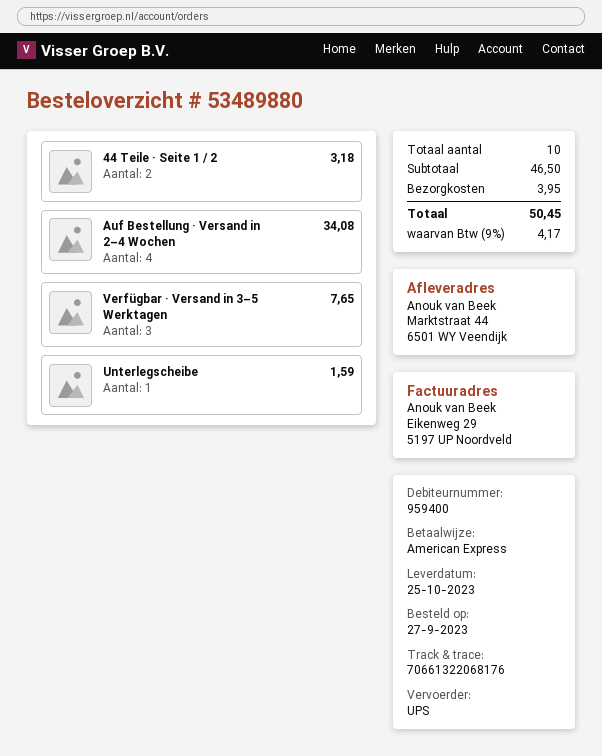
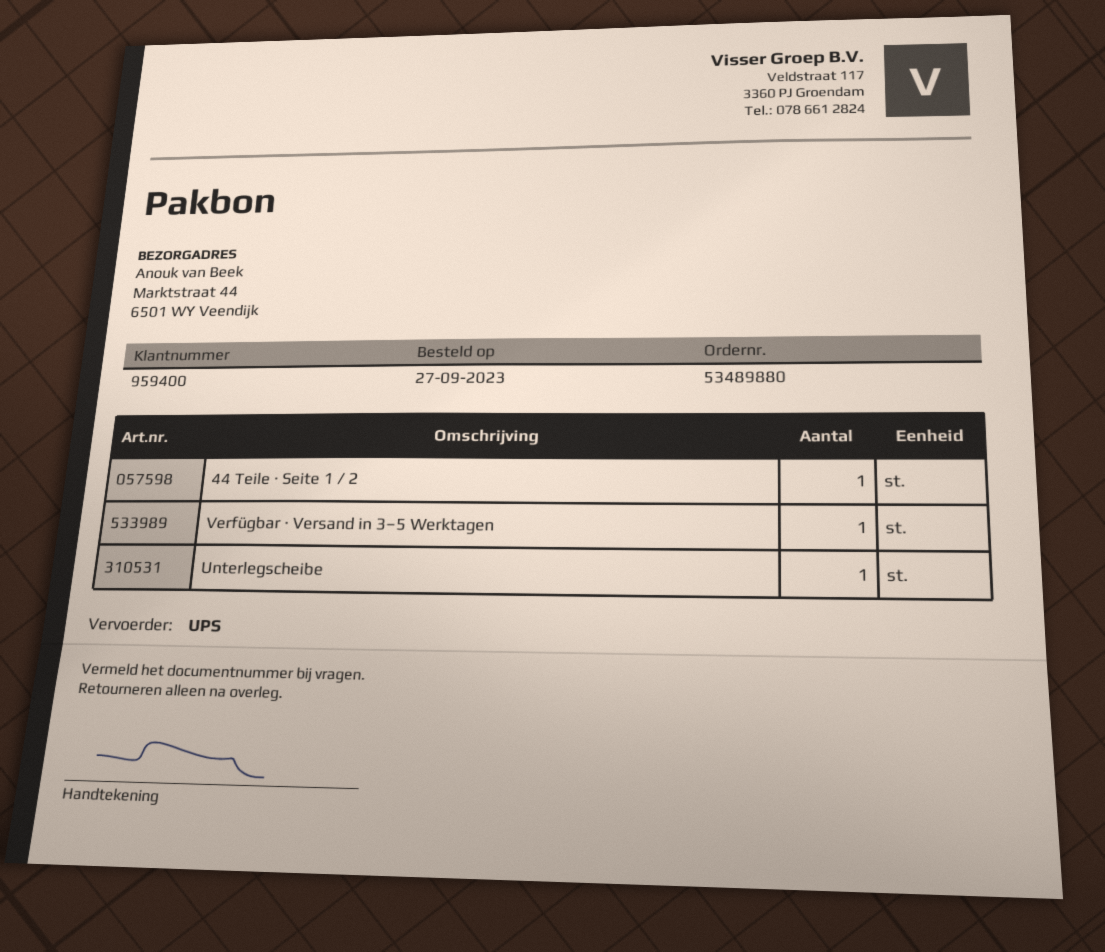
44 Teile · Seite 1 / 2: 2 -> 1
Auf Bestellung · Versand in 2–4 Wochen: 4 -> none
Verfügbar · Versand in 3–5 Werktagen: 3 -> 1

